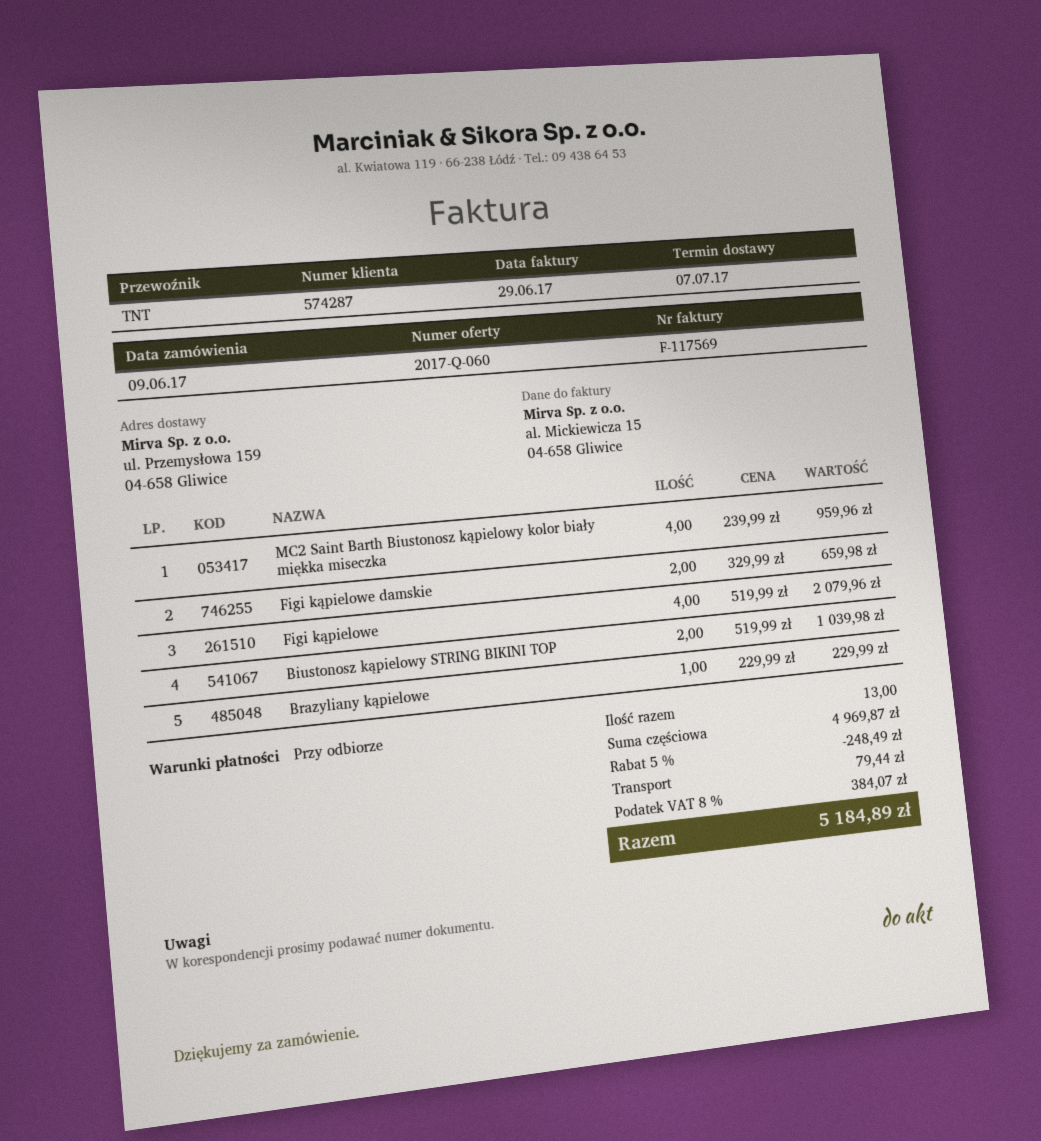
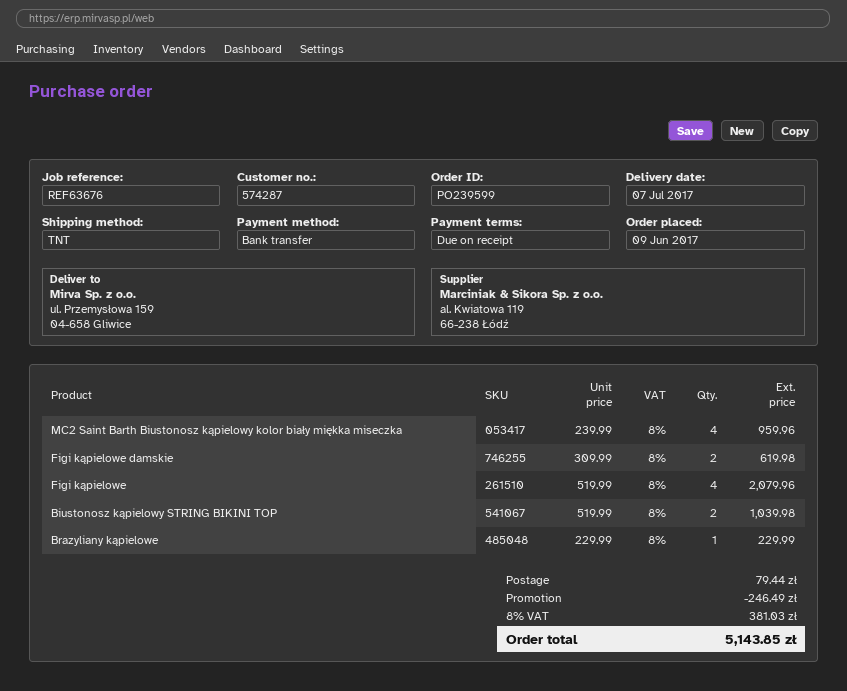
Figi kąpielowe damskie: 2 x 329.99 = 659.98 -> 2 x 309.99 = 619.98
discount: 248.49 -> 246.49
tax: 8% = 384.07 -> 8% = 381.03
total: 5184.89 -> 5143.85

